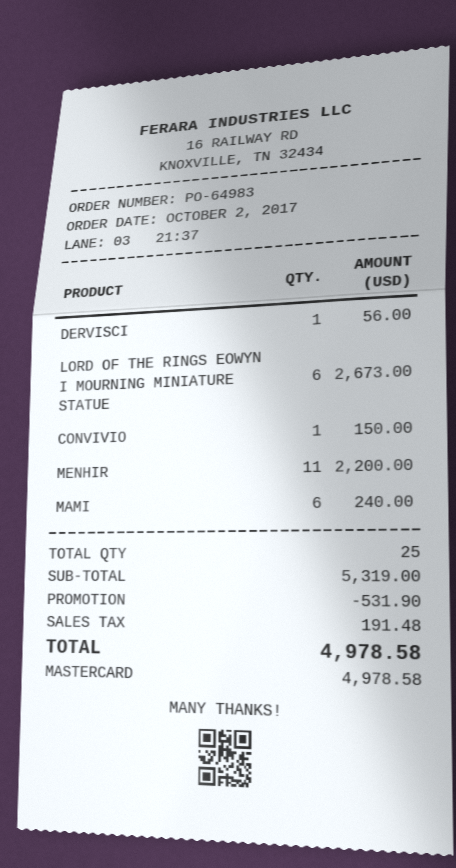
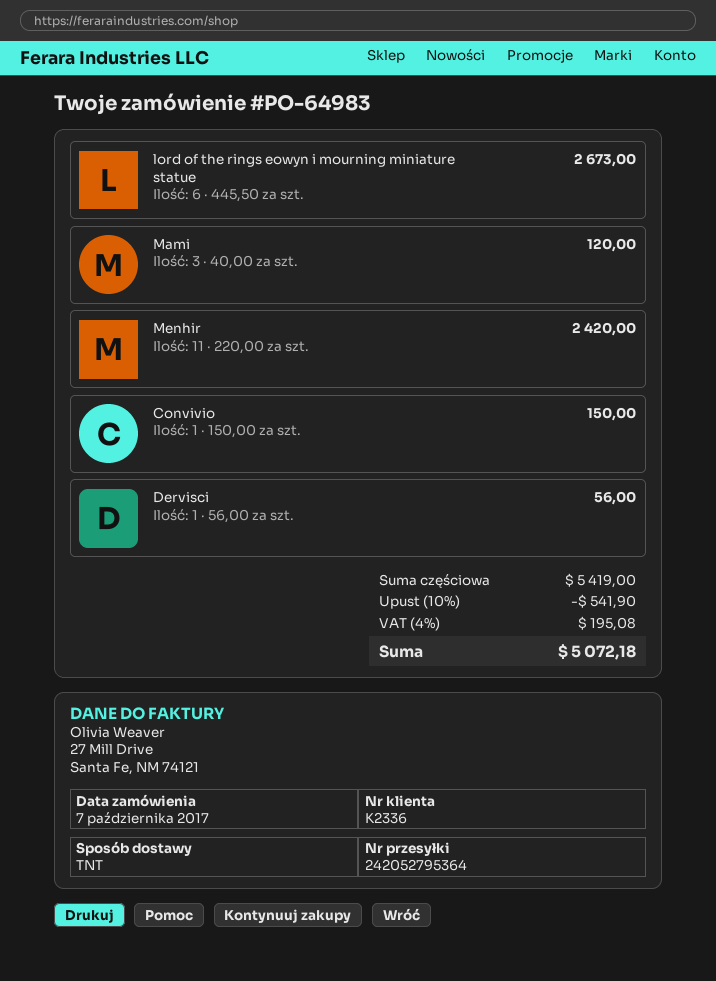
order date: 2017-10-02 -> 2017-10-07
MENHIR: 11 for 2200.00 -> 11 for 2420.00
MAMI: 6 for 240.00 -> 3 for 120.00
subtotal: 5319.00 -> 5419.00
discount: 531.90 -> 541.90
tax: 191.48 -> 195.08
total: 4978.58 -> 5072.18

